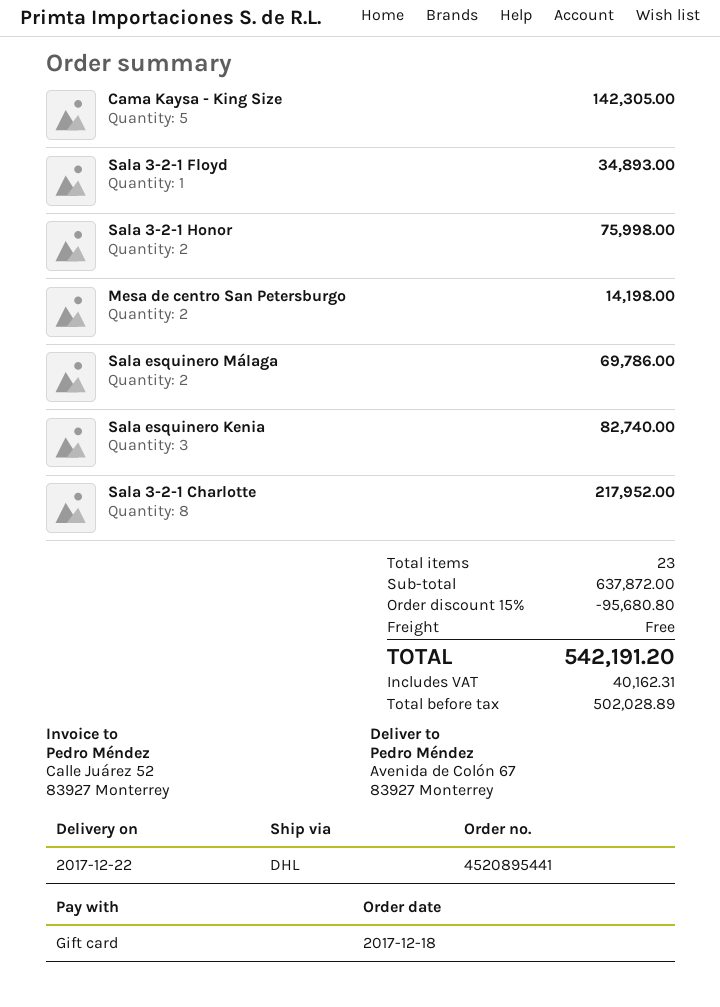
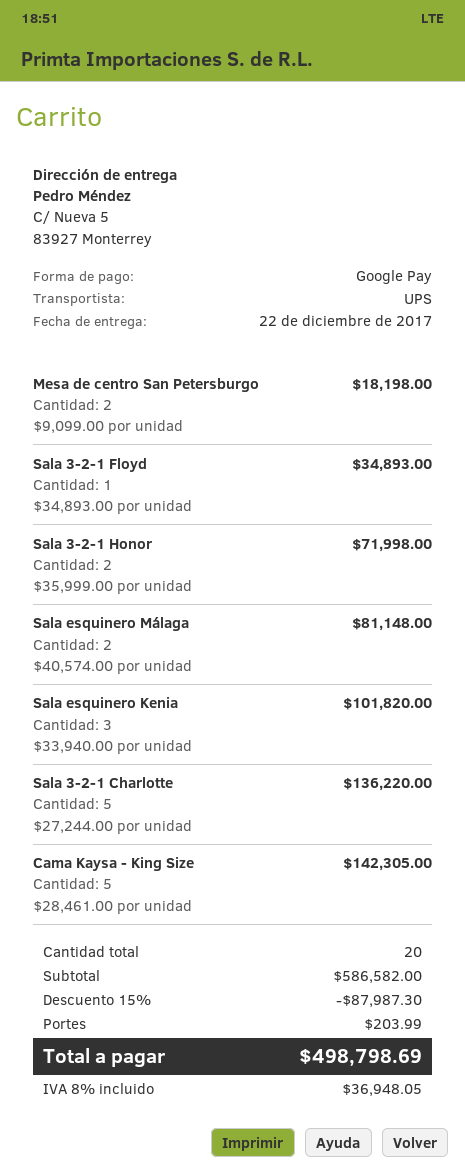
payment method: gift card -> Google Pay
shipping method: DHL -> UPS
ship to: Avenida de Colón 67, 83927 Monterrey -> C/ Nueva 5, 83927 Monterrey
Sala 3-2-1 Honor: 2 for 75998.00 -> 2 for 71998.00
Mesa de centro San Petersburgo: 2 for 14198.00 -> 2 for 18198.00
Sala esquinero Málaga: 2 for 69786.00 -> 2 for 81148.00
Sala esquinero Kenia: 3 for 82740.00 -> 3 for 101820.00
Sala 3-2-1 Charlotte: 8 for 217952.00 -> 5 for 136220.00
total quantity: 23 -> 20
subtotal: 637872.00 -> 586582.00
discount: 15% = 95680.80 -> 15% = 87987.30
shipping: 0.00 -> 203.99
tax: 40162.31 -> 36948.05
total: 542191.20 -> 498798.69

